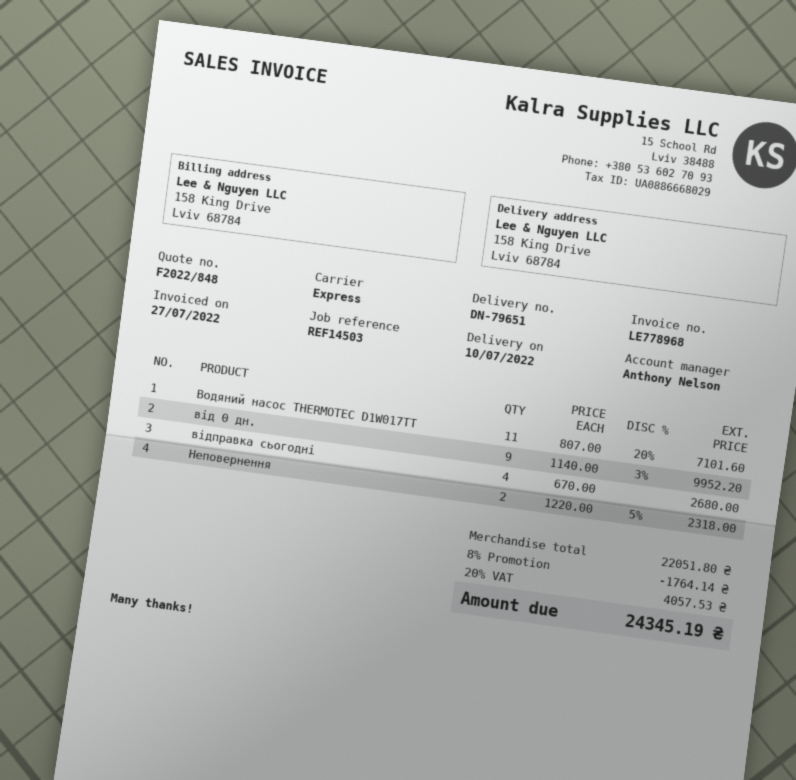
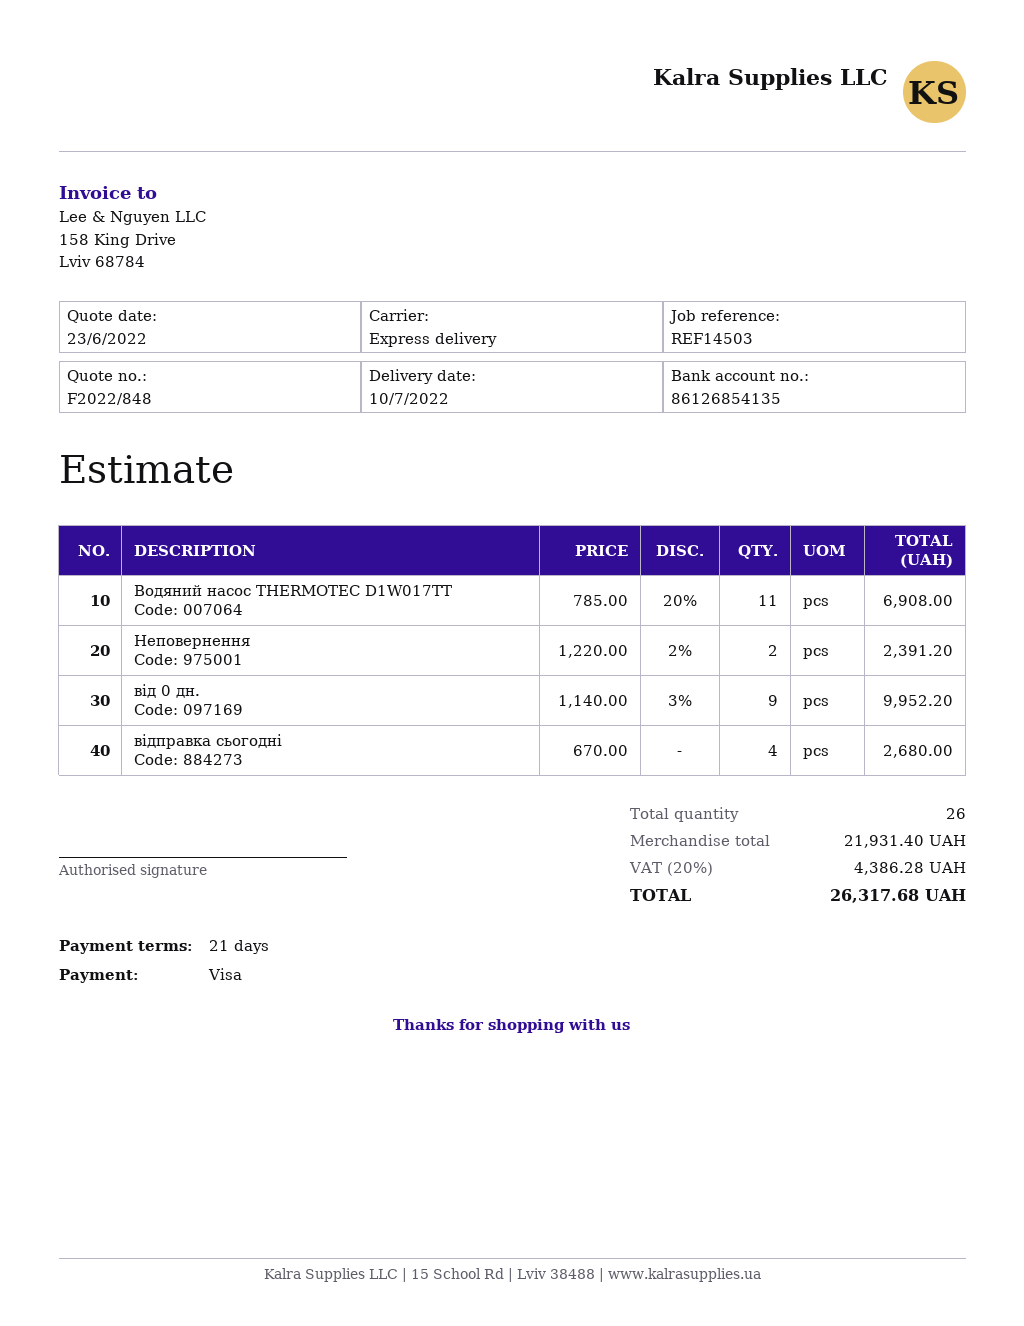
Водяний насос THERMOTEC D1W017TT: 11 x 807.00 - 20% = 7101.60 -> 11 x 785.00 - 20% = 6908.00
Неповернення: 2 x 1220.00 - 5% = 2318.00 -> 2 x 1220.00 - 2% = 2391.20
subtotal: 22051.80 -> 21931.40
discount: 8% = 1764.14 -> none
tax: 20% = 4057.53 -> 20% = 4386.28
total: 24345.19 -> 26317.68

